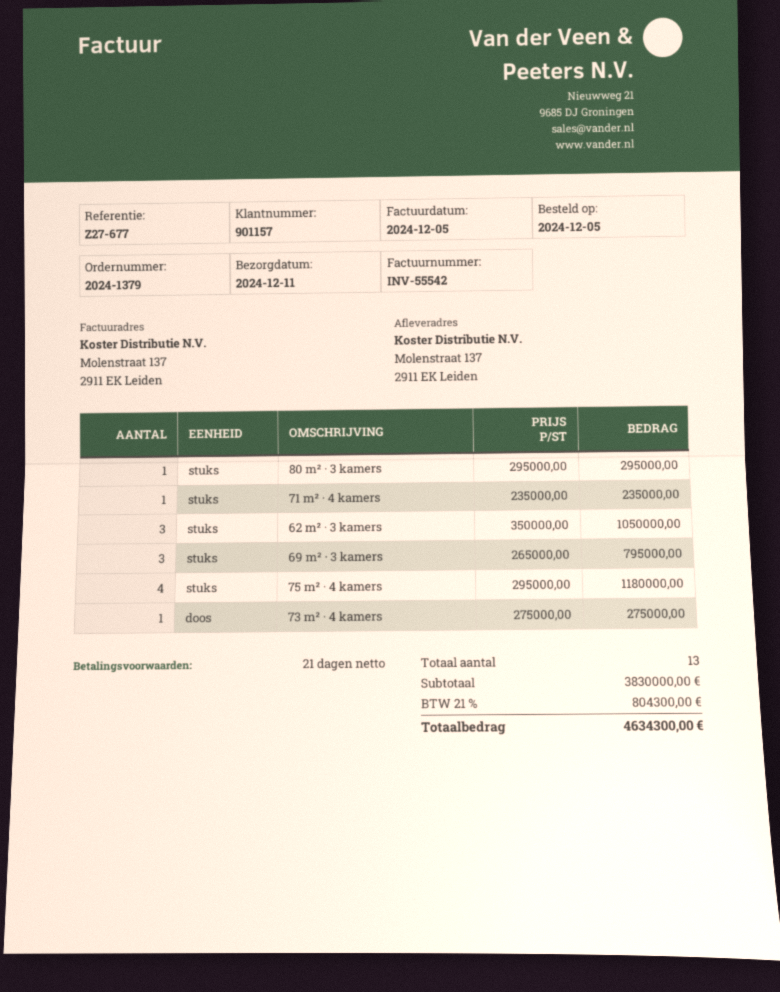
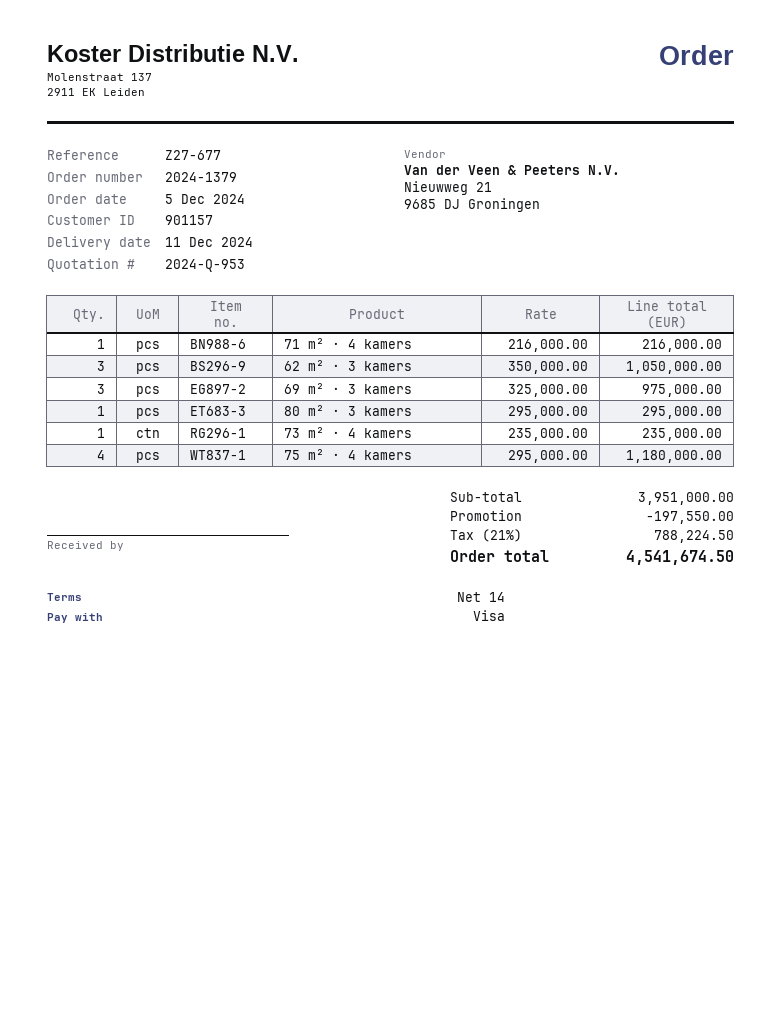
payment terms: 21 days -> 14 days
71 m² · 4 kamers: 1 x 235000.00 = 235000.00 -> 1 x 216000.00 = 216000.00
69 m² · 3 kamers: 3 x 265000.00 = 795000.00 -> 3 x 325000.00 = 975000.00
73 m² · 4 kamers: 1 x 275000.00 = 275000.00 -> 1 x 235000.00 = 235000.00
subtotal: 3830000.00 -> 3951000.00
discount: none -> 197550.00
tax: 21% = 804300.00 -> 21% = 788224.50
total: 4634300.00 -> 4541674.50

